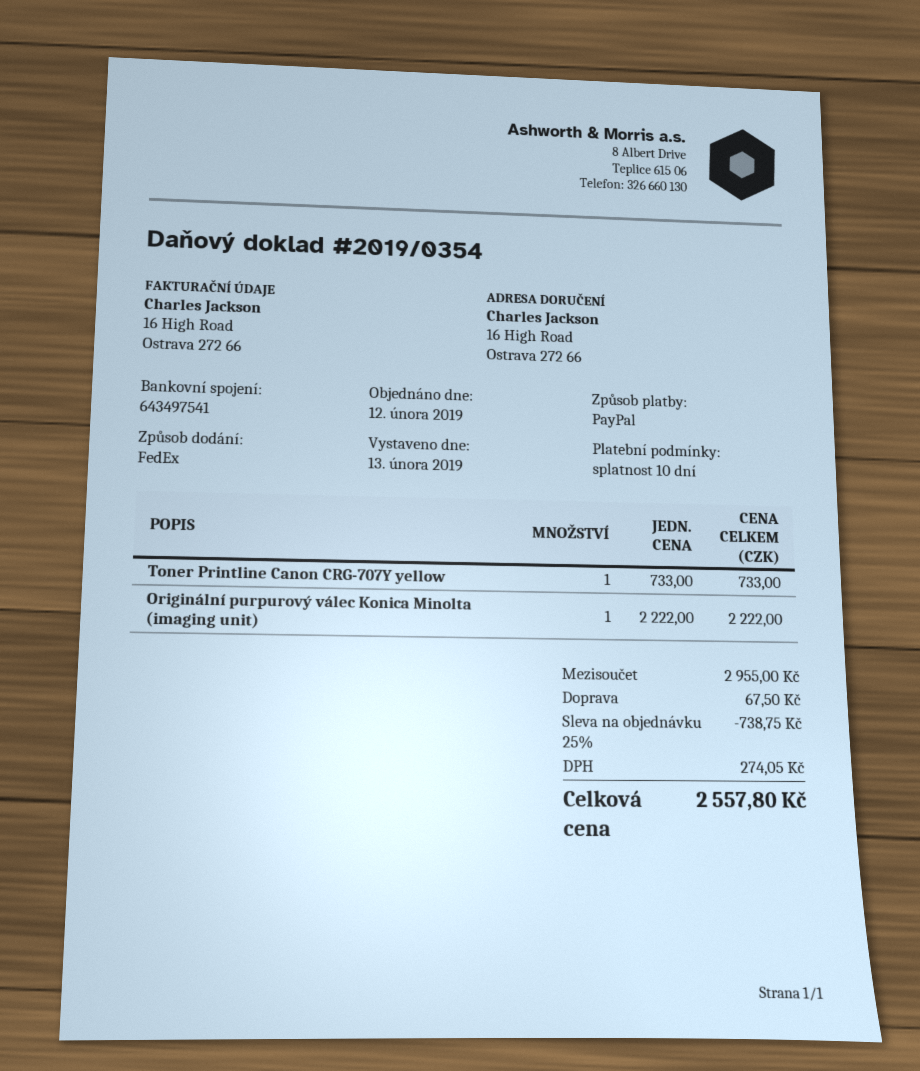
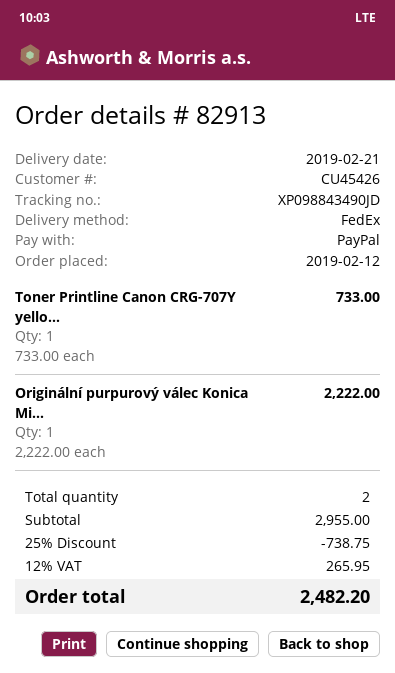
shipping: 67.50 -> none
tax: 274.05 -> 265.95
total: 2557.80 -> 2482.20

